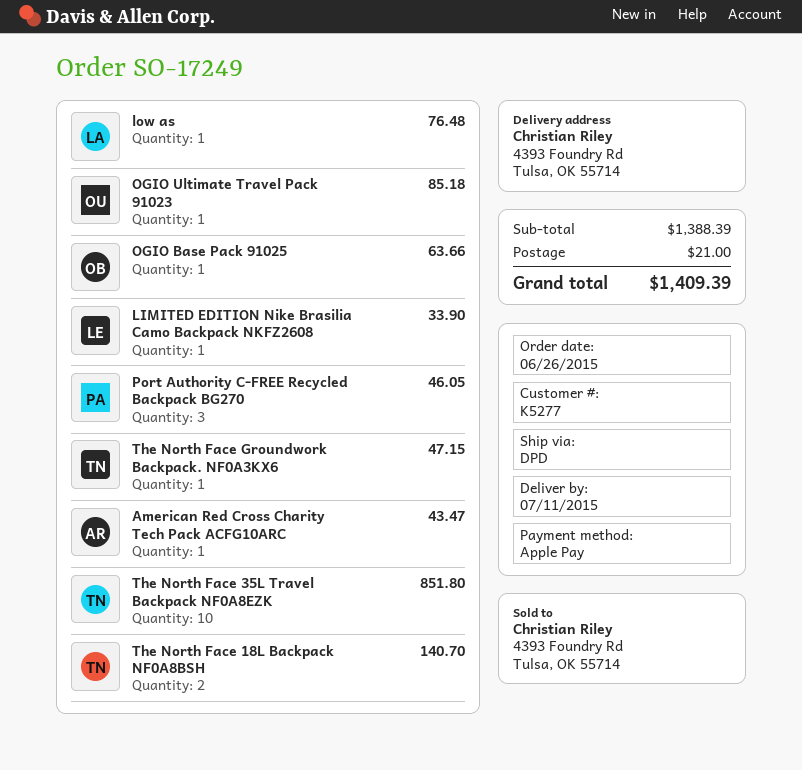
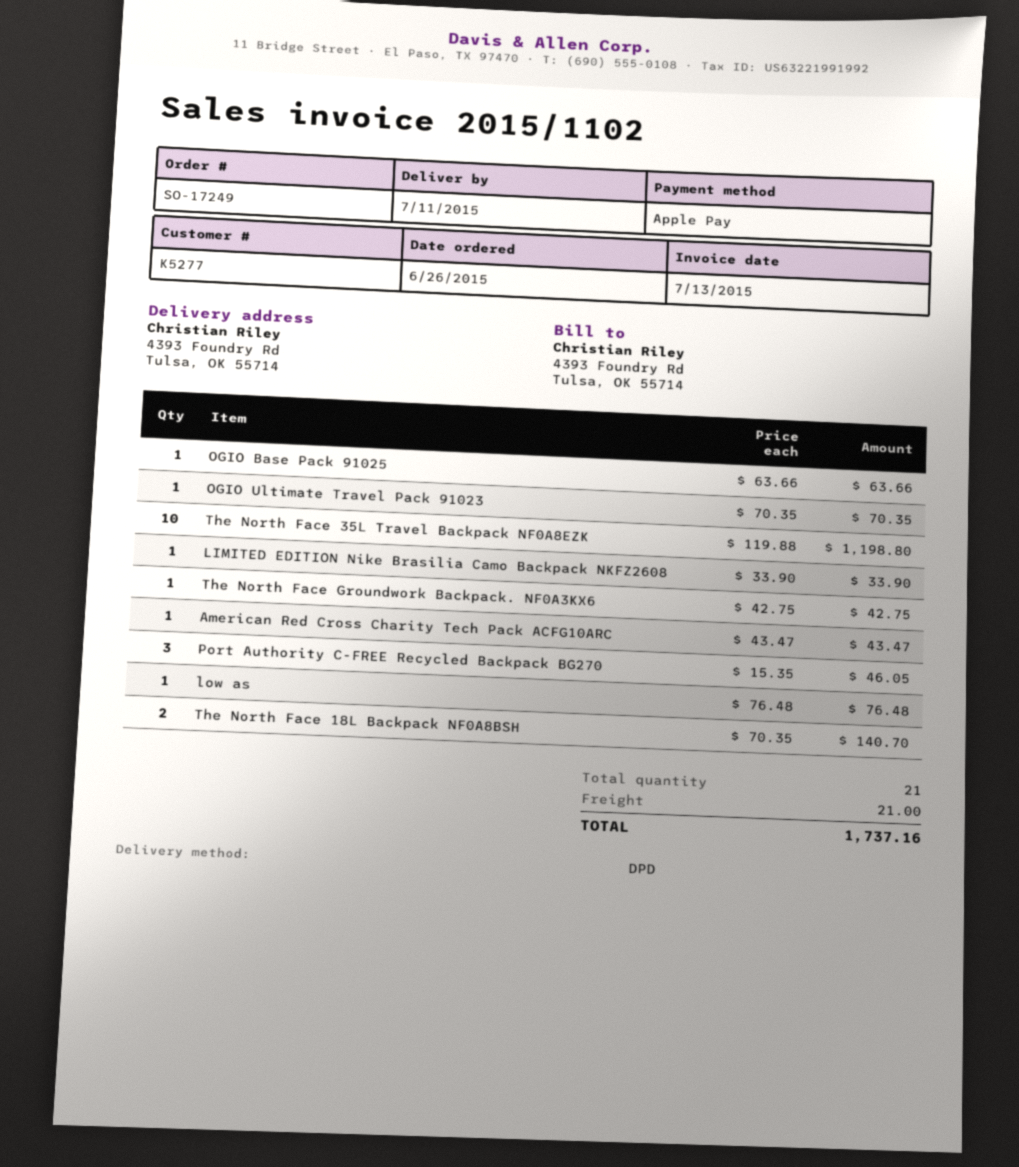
OGIO Ultimate Travel Pack 91023: 1 for 85.18 -> 1 for 70.35
The North Face Groundwork Backpack. NF0A3KX6: 1 for 47.15 -> 1 for 42.75
The North Face 35L Travel Backpack NF0A8EZK: 10 for 851.80 -> 10 for 1198.80
total: 1409.39 -> 1737.16

